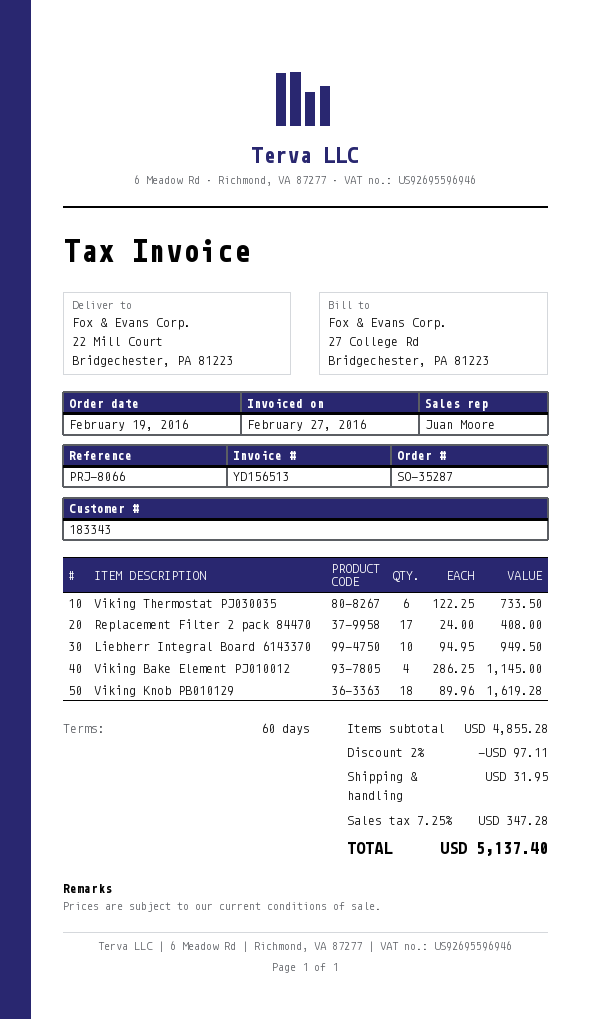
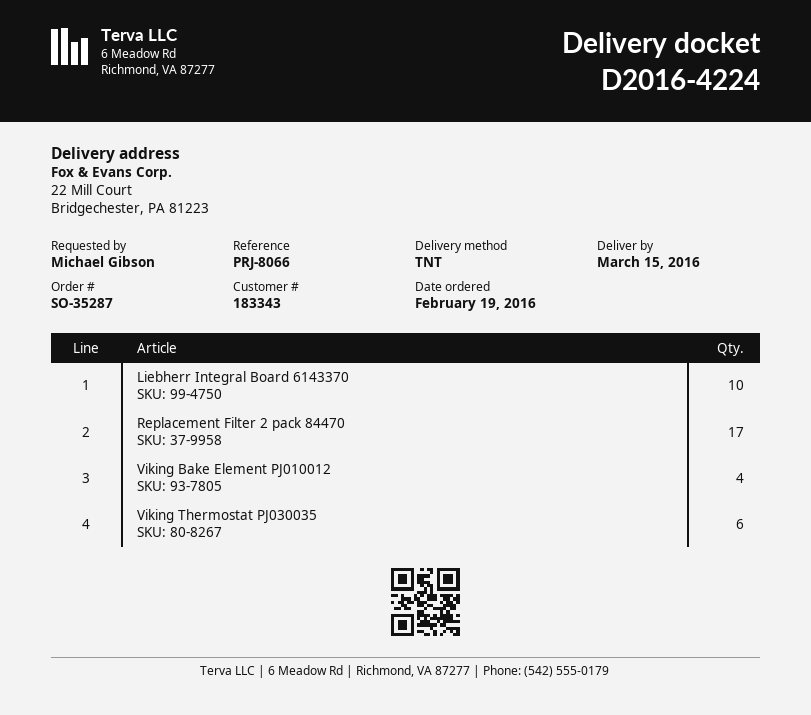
Viking Knob PB010129: 18 -> none

